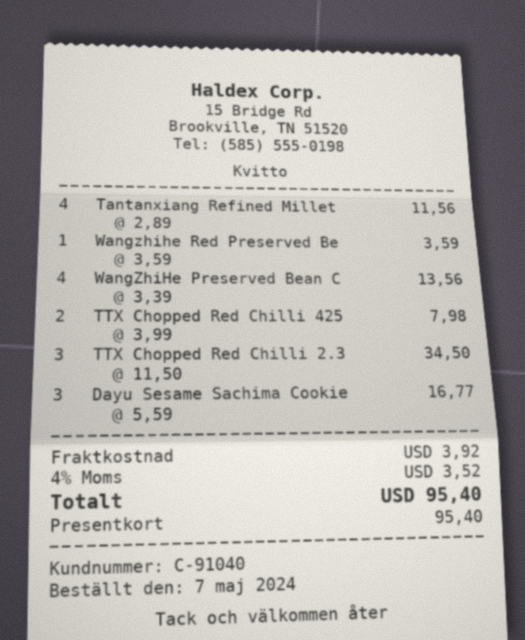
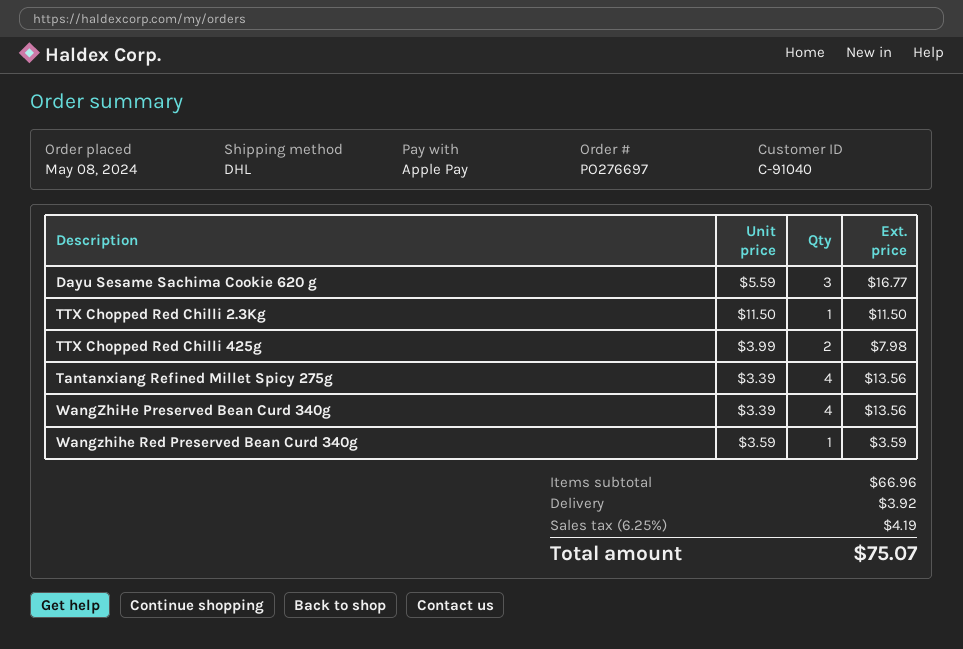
order date: 2024-05-07 -> 2024-05-08
payment method: gift card -> Apple Pay
Tantanxiang Refined Millet: 4 x 2.89 = 11.56 -> 4 x 3.39 = 13.56
TTX Chopped Red Chilli 2.3: 3 x 11.50 = 34.50 -> 1 x 11.50 = 11.50
tax: 4% = 3.52 -> 6.25% = 4.19
total: 95.40 -> 75.07

